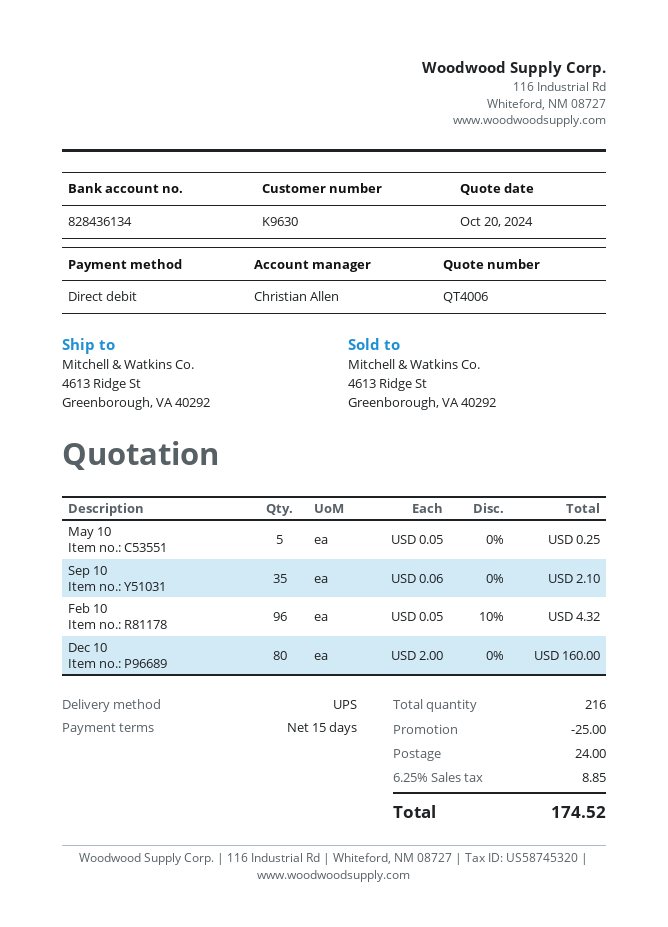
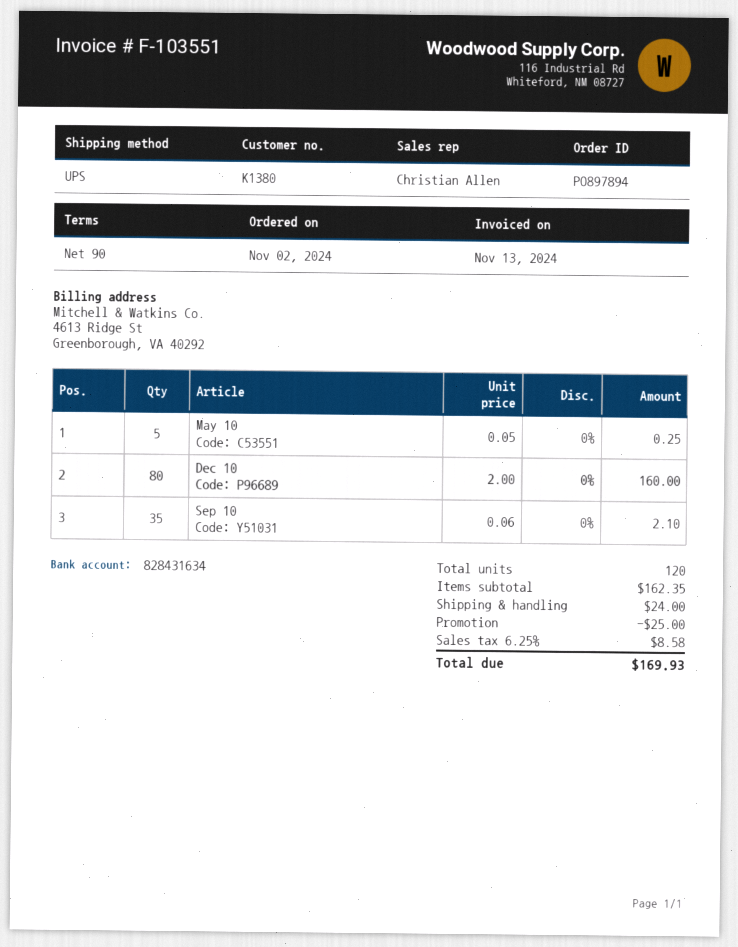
payment terms: 15 days -> 90 days
customer number: K9630 -> K1380
bank account: 828436134 -> 828431634
Feb 10: 96 x 0.05 - 10% = 4.32 -> none
total quantity: 216 -> 120
tax: 6.25% = 8.85 -> 6.25% = 8.58
total: 174.52 -> 169.93

